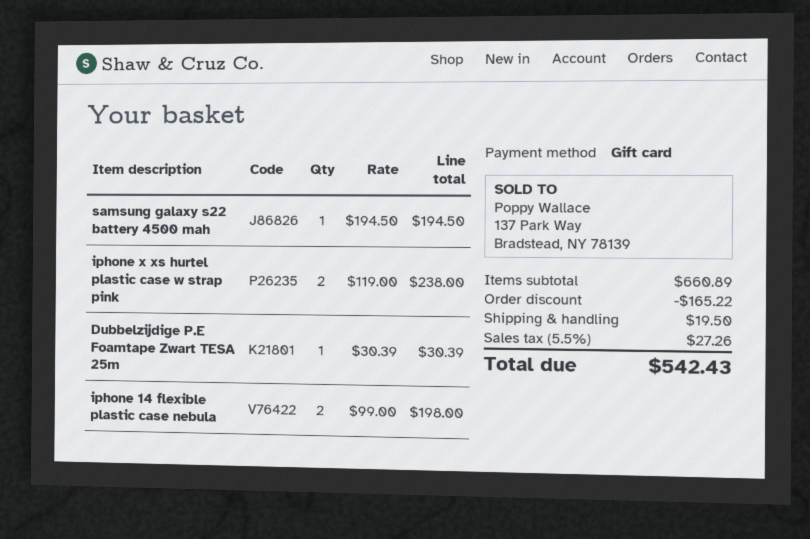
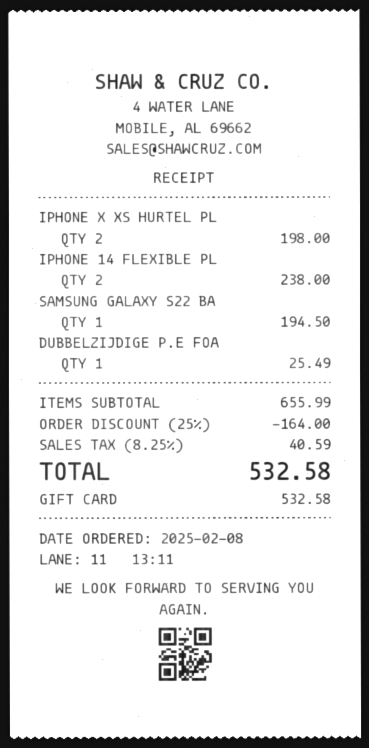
iphone x xs hurtel plastic case w strap pink: 2 for 238.00 -> 2 for 198.00
Dubbelzijdige P.E Foamtape Zwart TESA 25m: 1 for 30.39 -> 1 for 25.49
iphone 14 flexible plastic case nebula: 2 for 198.00 -> 2 for 238.00
subtotal: 660.89 -> 655.99
discount: 165.22 -> 164.00
shipping: 19.50 -> none
tax: 5.5% = 27.26 -> 8.25% = 40.59
total: 542.43 -> 532.58

